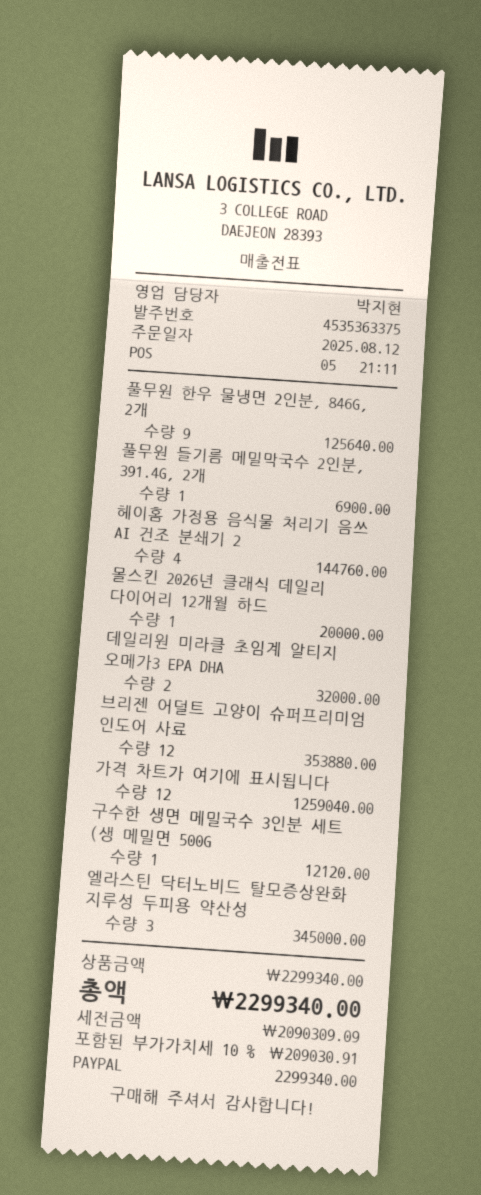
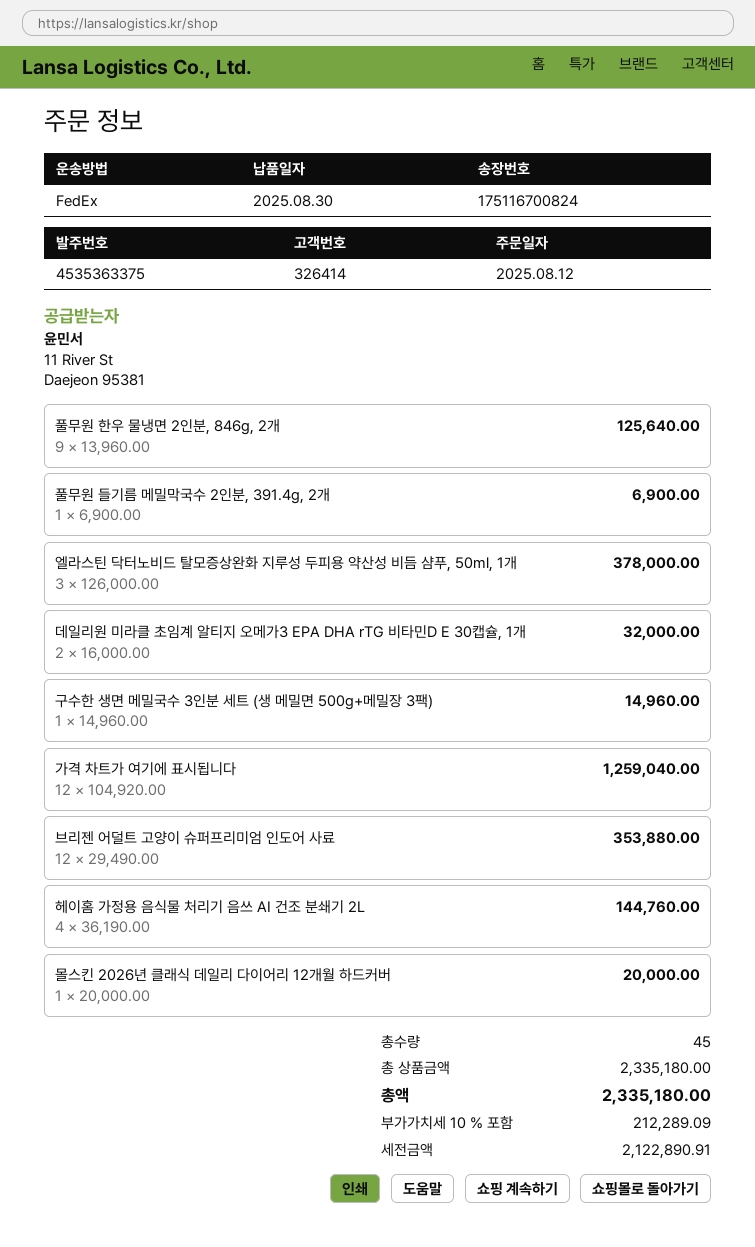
구수한 생면 메밀국수 3인분 세트 (생 메밀면 500G: 1 for 12120.00 -> 1 for 14960.00
엘라스틴 닥터노비드 탈모증상완화 지루성 두피용 약산성: 3 for 345000.00 -> 3 for 378000.00
subtotal: 2299340.00 -> 2335180.00
net: 2090309.09 -> 2122890.91
tax: 10% = 209030.91 -> 10% = 212289.09
total: 2299340.00 -> 2335180.00

